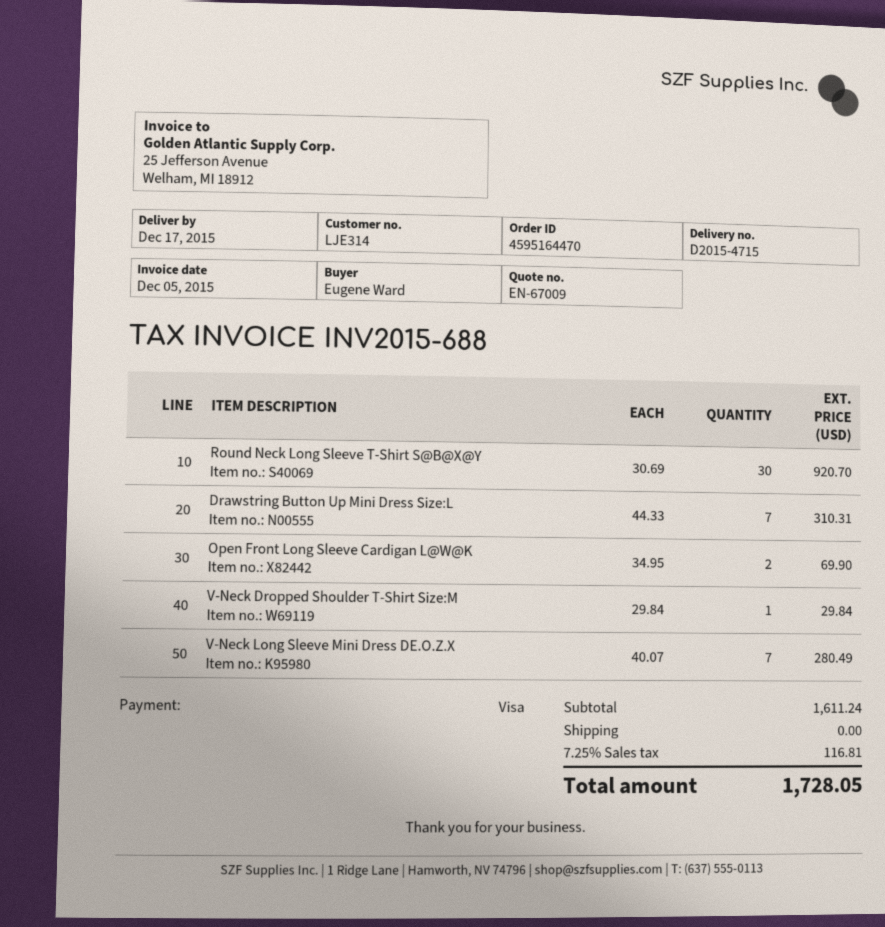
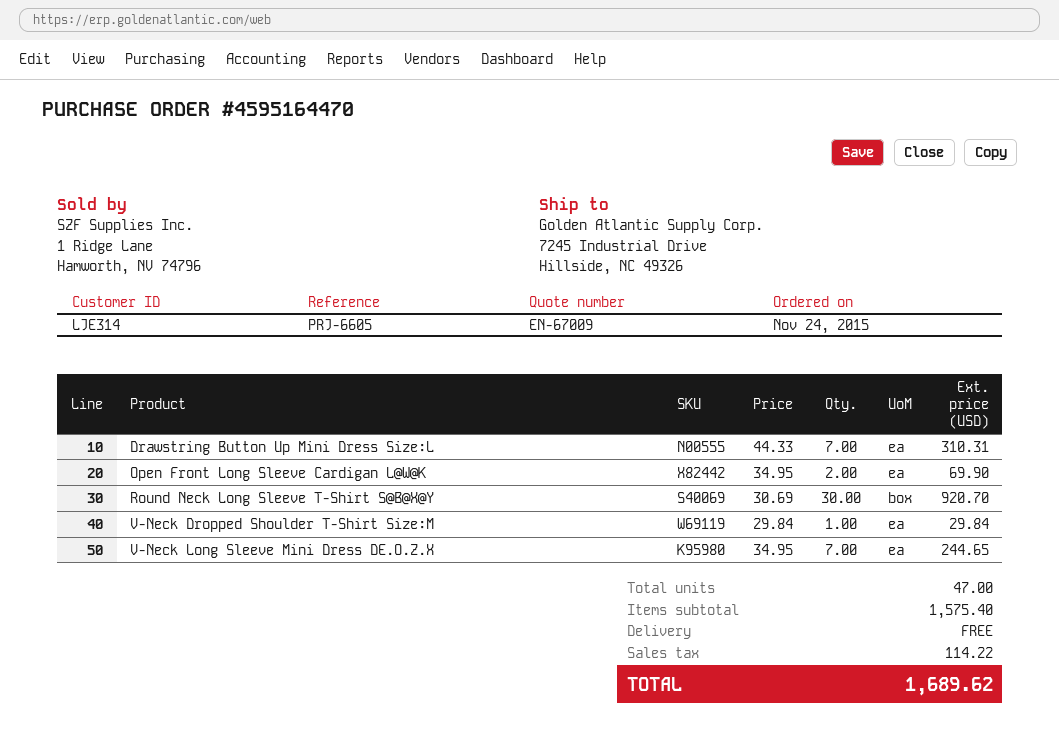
V-Neck Long Sleeve Mini Dress DE.O.Z.X: 7 x 40.07 = 280.49 -> 7 x 34.95 = 244.65
subtotal: 1611.24 -> 1575.40
tax: 116.81 -> 114.22
total: 1728.05 -> 1689.62

